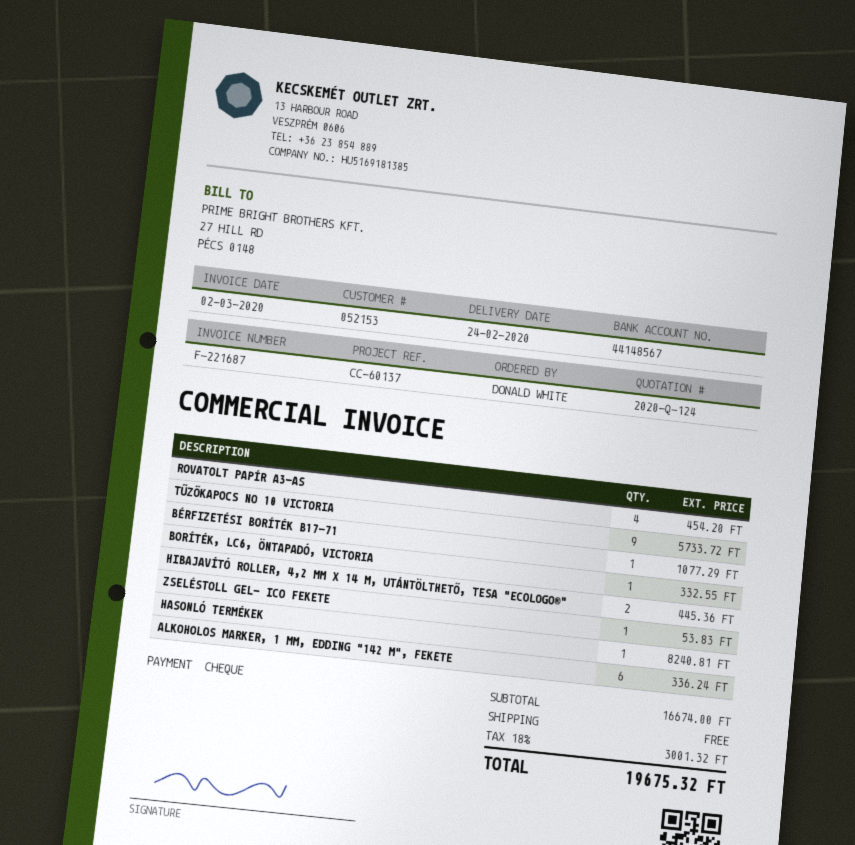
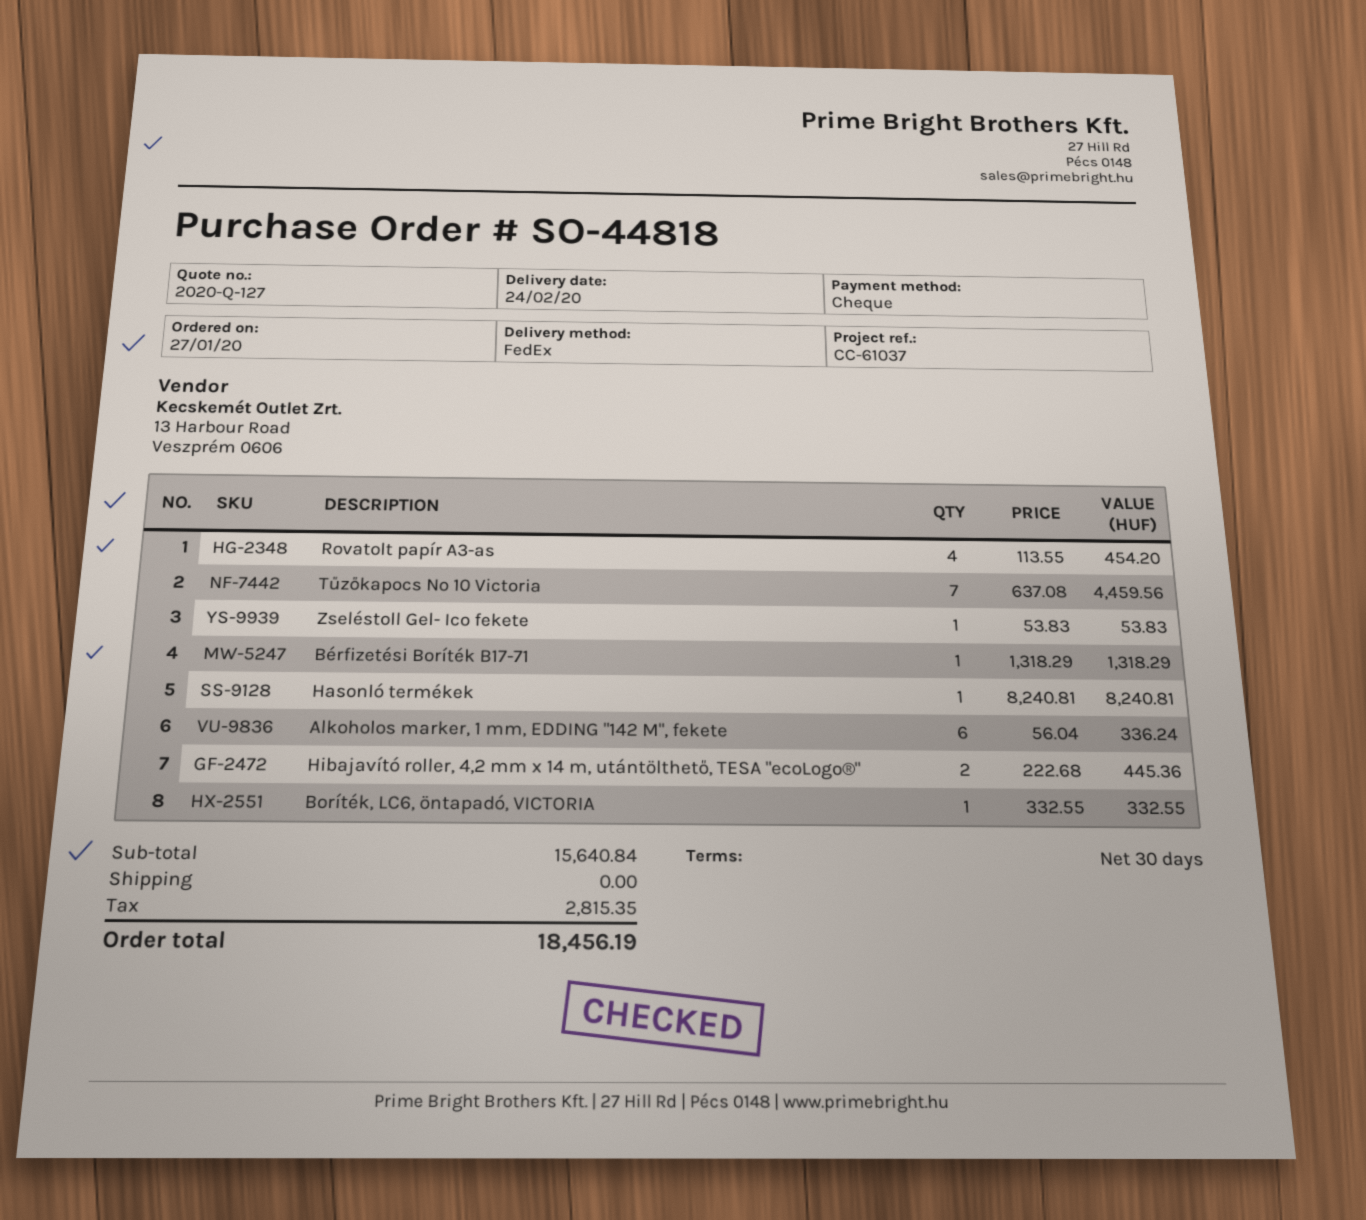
quote number: 2020-Q-124 -> 2020-Q-127
reference: CC-60137 -> CC-61037
TŰZŐKAPOCS NO 10 VICTORIA: 9 for 5733.72 -> 7 for 4459.56
BÉRFIZETÉSI BORÍTÉK B17-71: 1 for 1077.29 -> 1 for 1318.29
subtotal: 16674.00 -> 15640.84
tax: 3001.32 -> 2815.35
total: 19675.32 -> 18456.19

